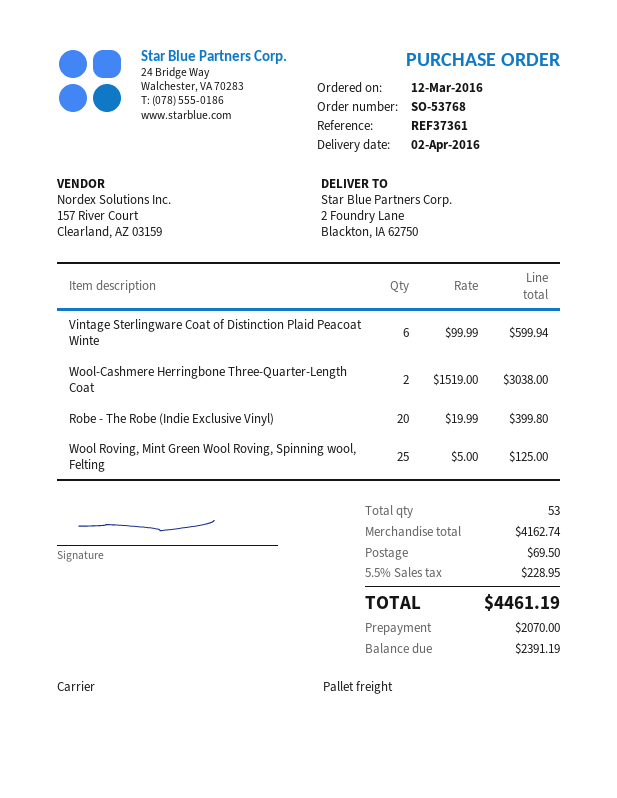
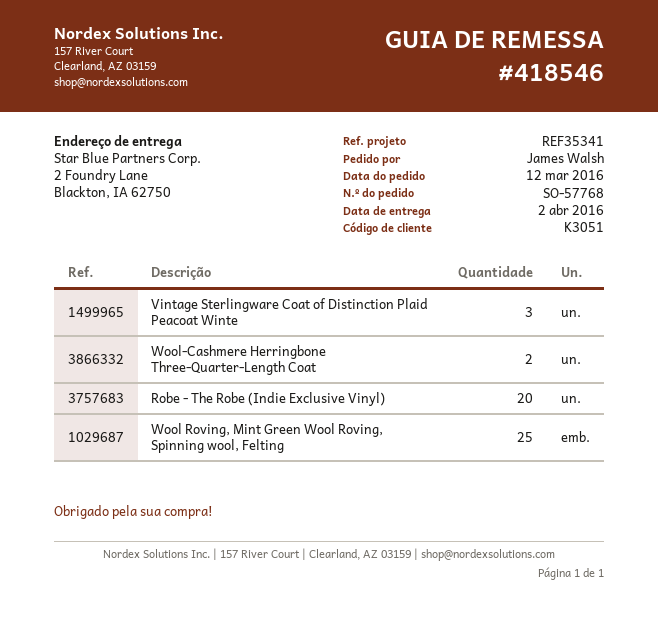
order number: SO-53768 -> SO-57768
reference: REF37361 -> REF35341
Vintage Sterlingware Coat of Distinction Plaid Peacoat Winte: 6 -> 3

